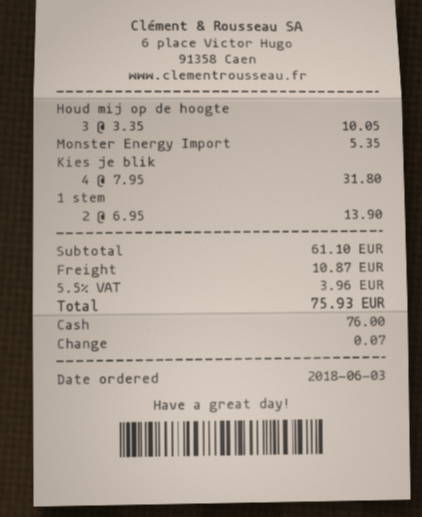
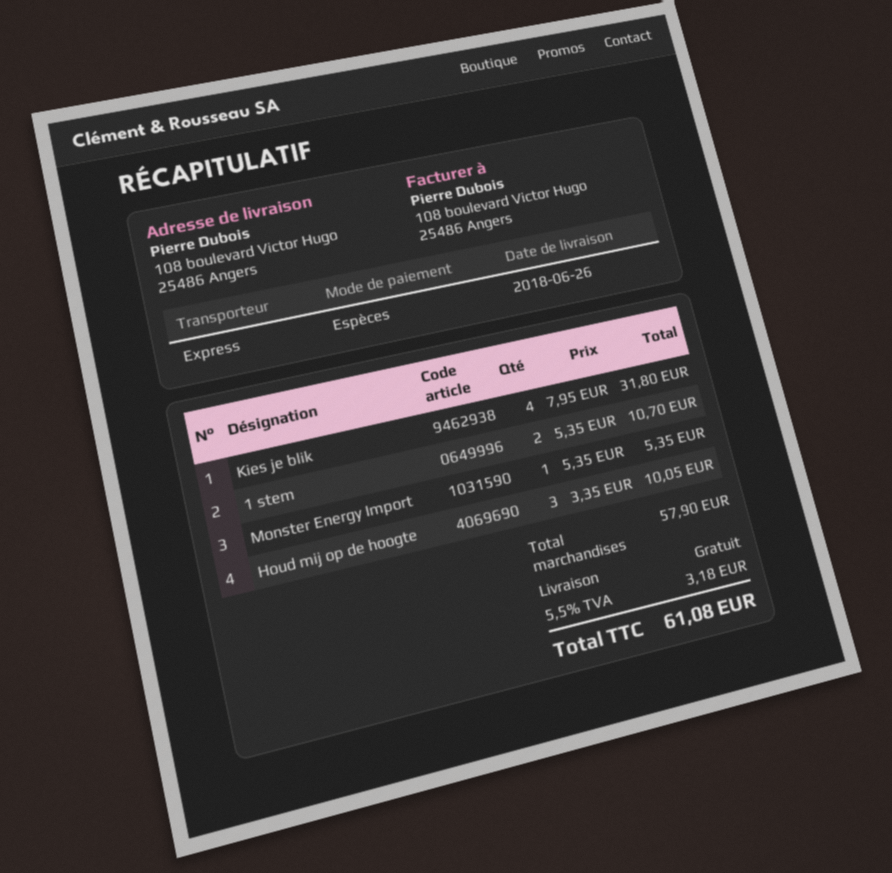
1 stem: 2 x 6.95 = 13.90 -> 2 x 5.35 = 10.70
subtotal: 61.10 -> 57.90
shipping: 10.87 -> 0.00
tax: 5.5% = 3.96 -> 5.5% = 3.18
total: 75.93 -> 61.08

